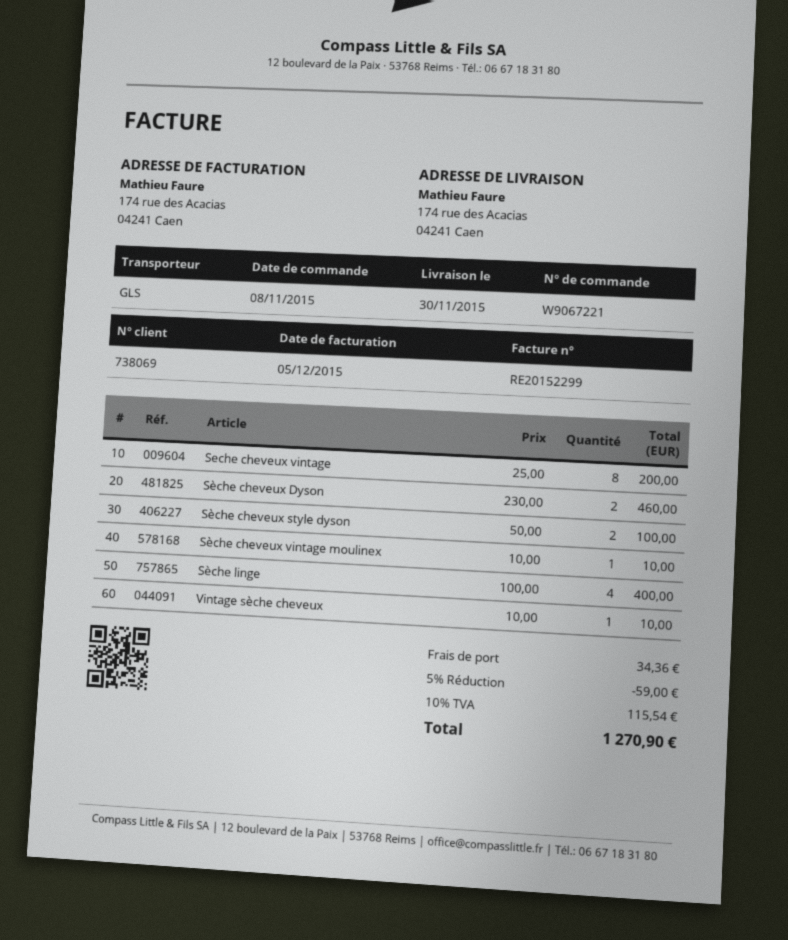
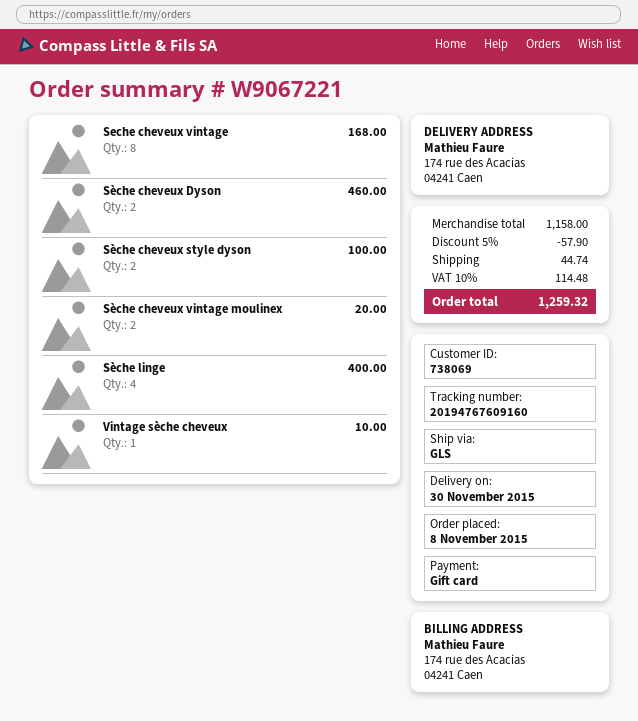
Seche cheveux vintage: 8 for 200.00 -> 8 for 168.00
Sèche cheveux vintage moulinex: 1 for 10.00 -> 2 for 20.00
discount: 5% = 59.00 -> 5% = 57.90
shipping: 34.36 -> 44.74
tax: 10% = 115.54 -> 10% = 114.48
total: 1270.90 -> 1259.32

